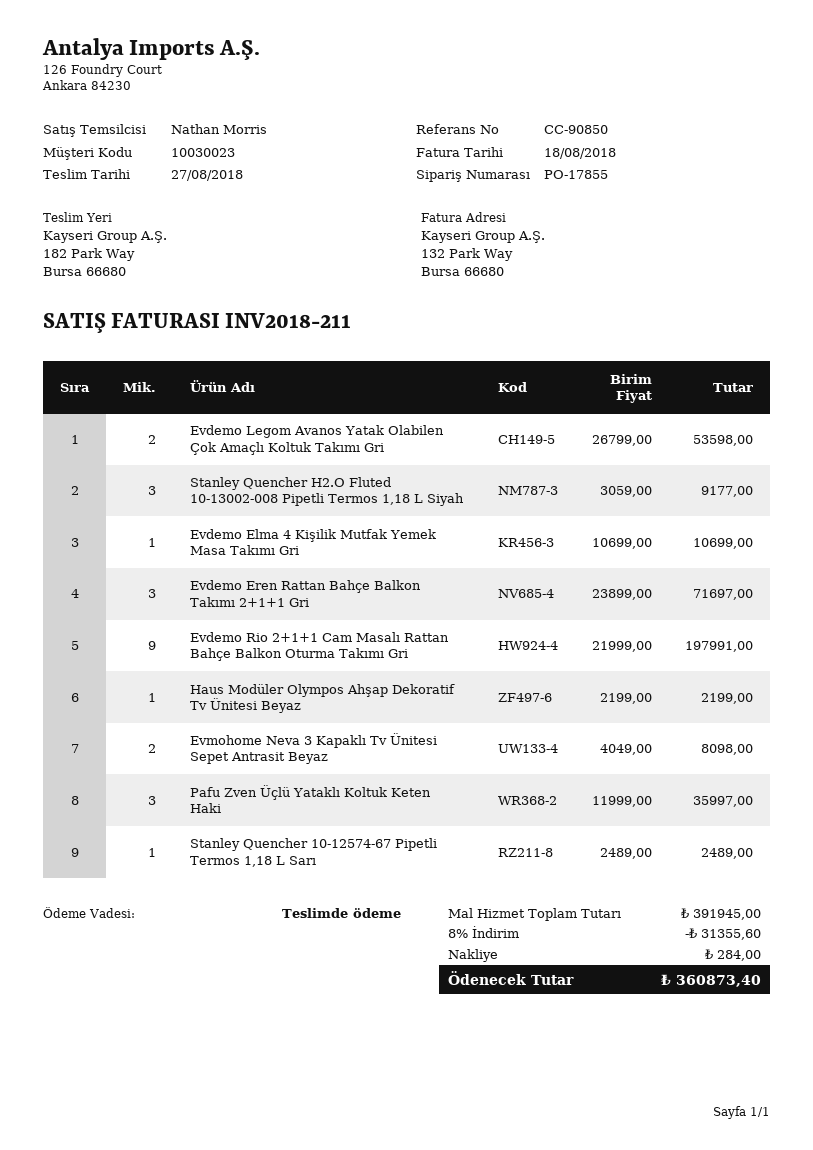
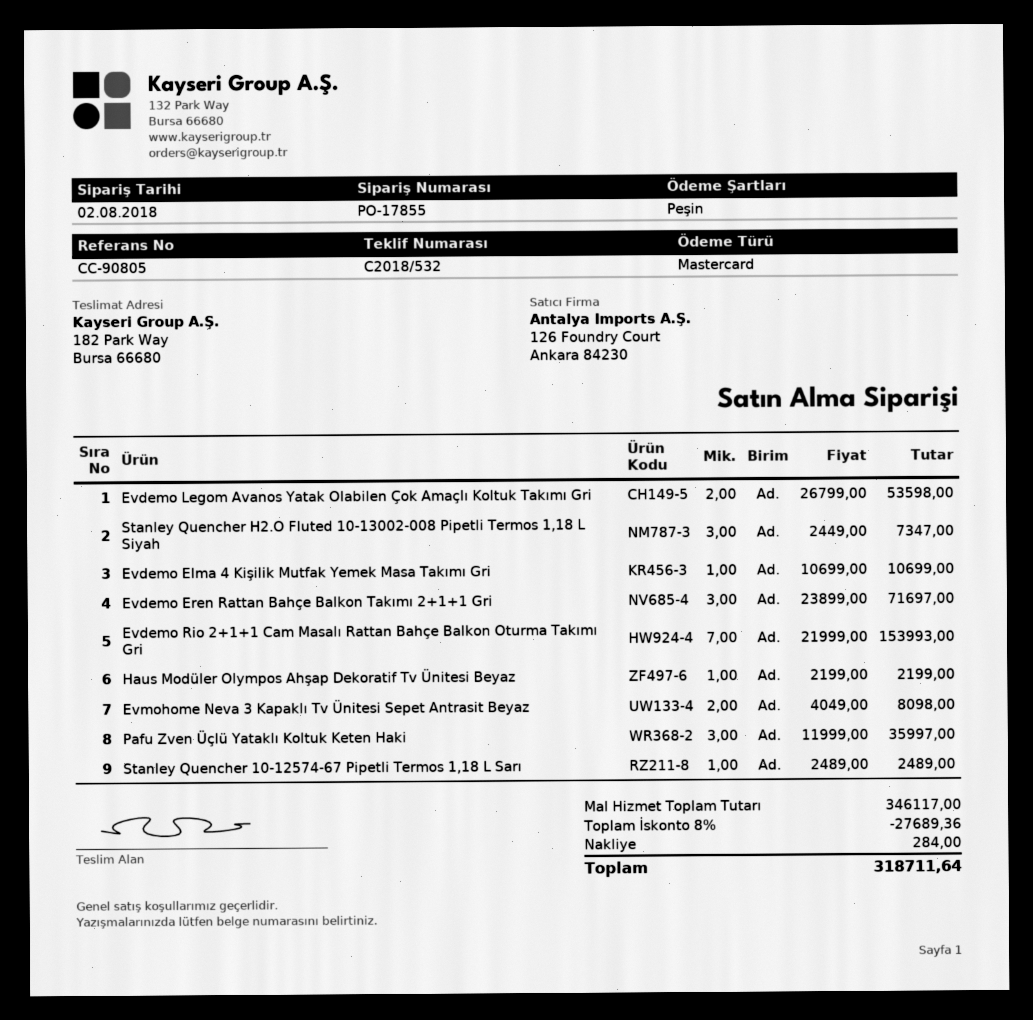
reference: CC-90850 -> CC-90805
Stanley Quencher H2.O Fluted 10-13002-008 Pipetli Termos 1,18 L Siyah: 3 x 3059.00 = 9177.00 -> 3 x 2449.00 = 7347.00
Evdemo Rio 2+1+1 Cam Masalı Rattan Bahçe Balkon Oturma Takımı Gri: 9 x 21999.00 = 197991.00 -> 7 x 21999.00 = 153993.00
subtotal: 391945.00 -> 346117.00
discount: 8% = 31355.60 -> 8% = 27689.36
total: 360873.40 -> 318711.64

